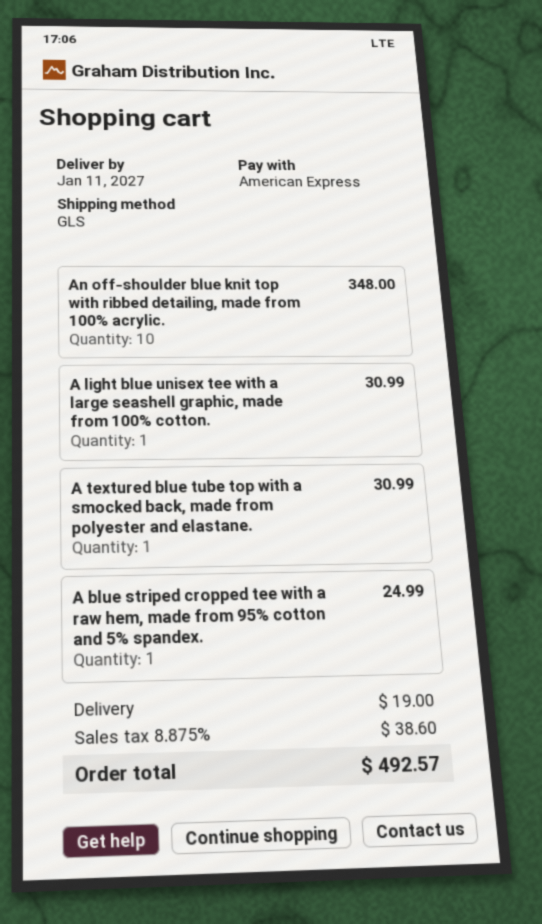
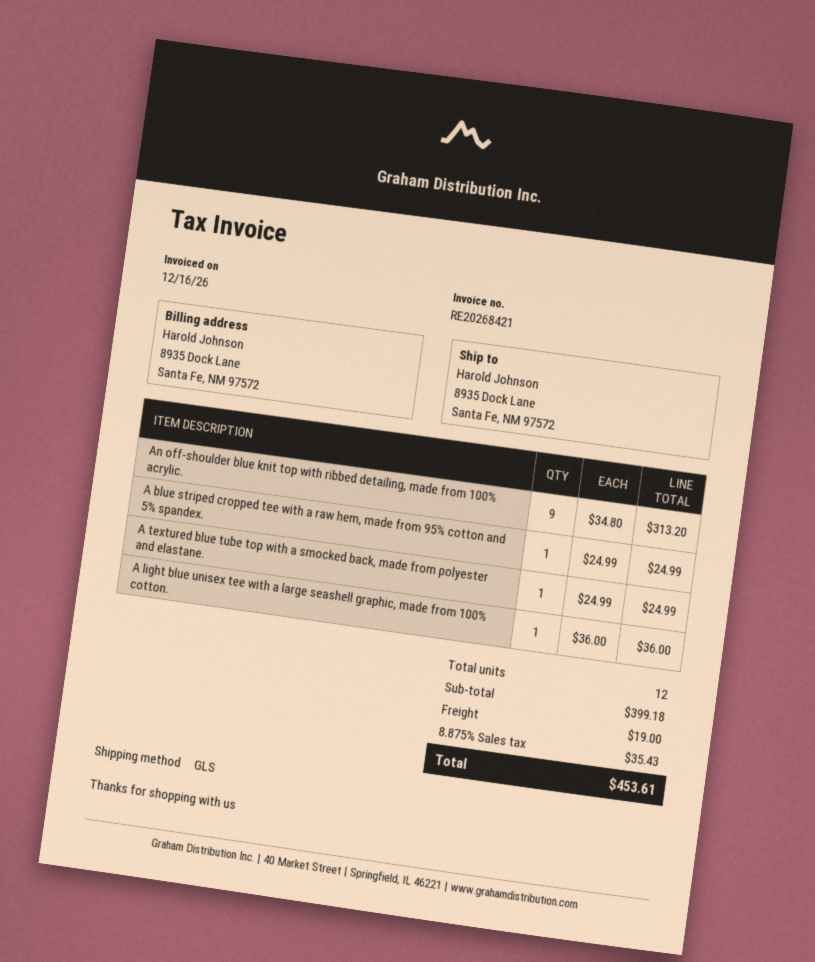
An off-shoulder blue knit top with ribbed detailing, made from 100% acrylic.: 10 for 348.00 -> 9 for 313.20
A light blue unisex tee with a large seashell graphic, made from 100% cotton.: 1 for 30.99 -> 1 for 36.00
A textured blue tube top with a smocked back, made from polyester and elastane.: 1 for 30.99 -> 1 for 24.99
tax: 8.875% = 38.60 -> 8.875% = 35.43
total: 492.57 -> 453.61

